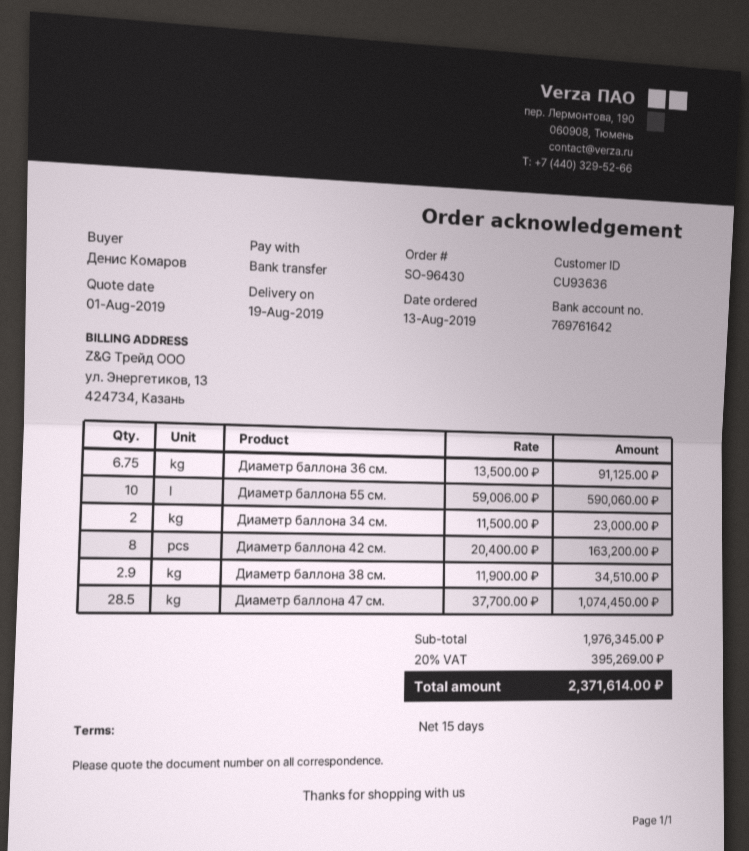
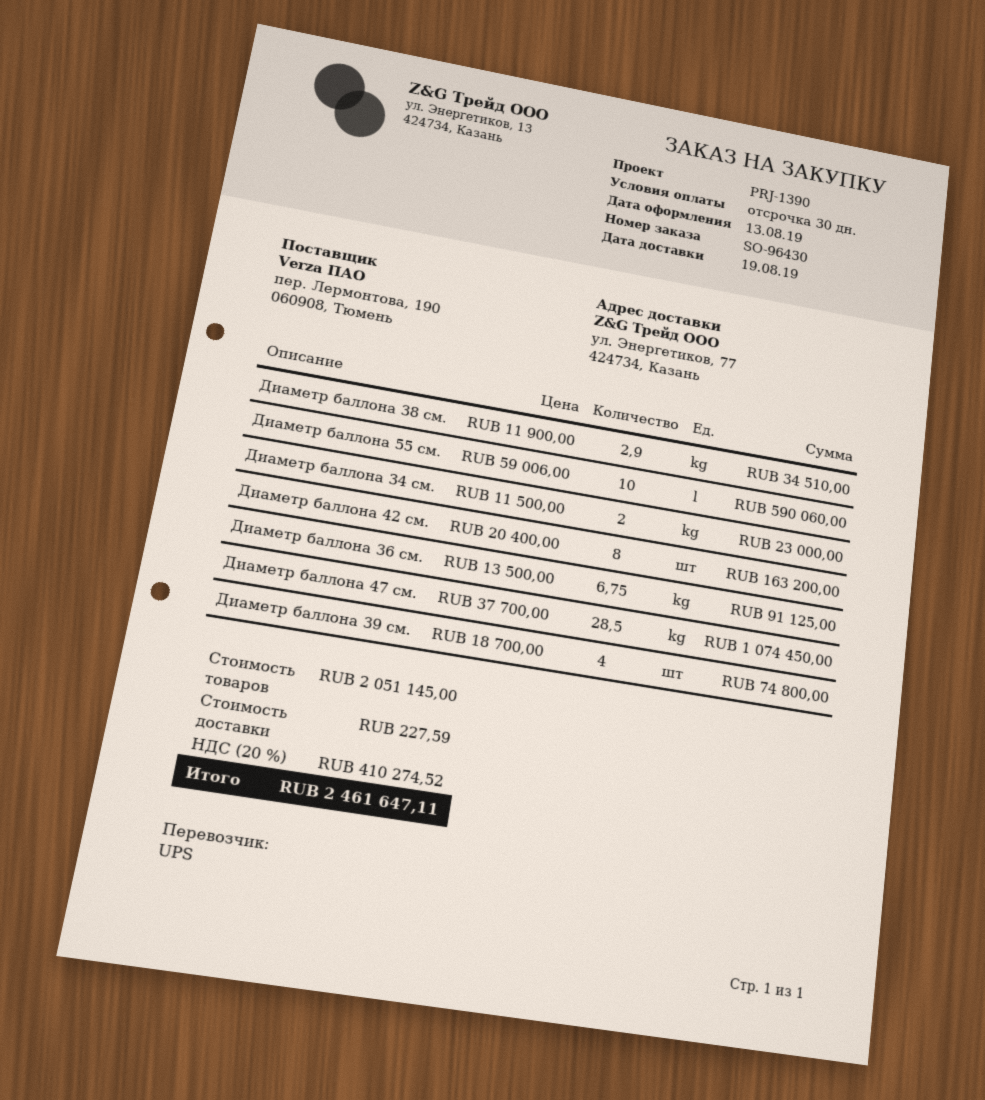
payment terms: 15 days -> 30 days
Диаметр баллона 39 см.: none -> 4 x 18700.00 = 74800.00
subtotal: 1976345.00 -> 2051145.00
shipping: none -> 227.59
tax: 20% = 395269.00 -> 20% = 410274.52
total: 2371614.00 -> 2461647.11

